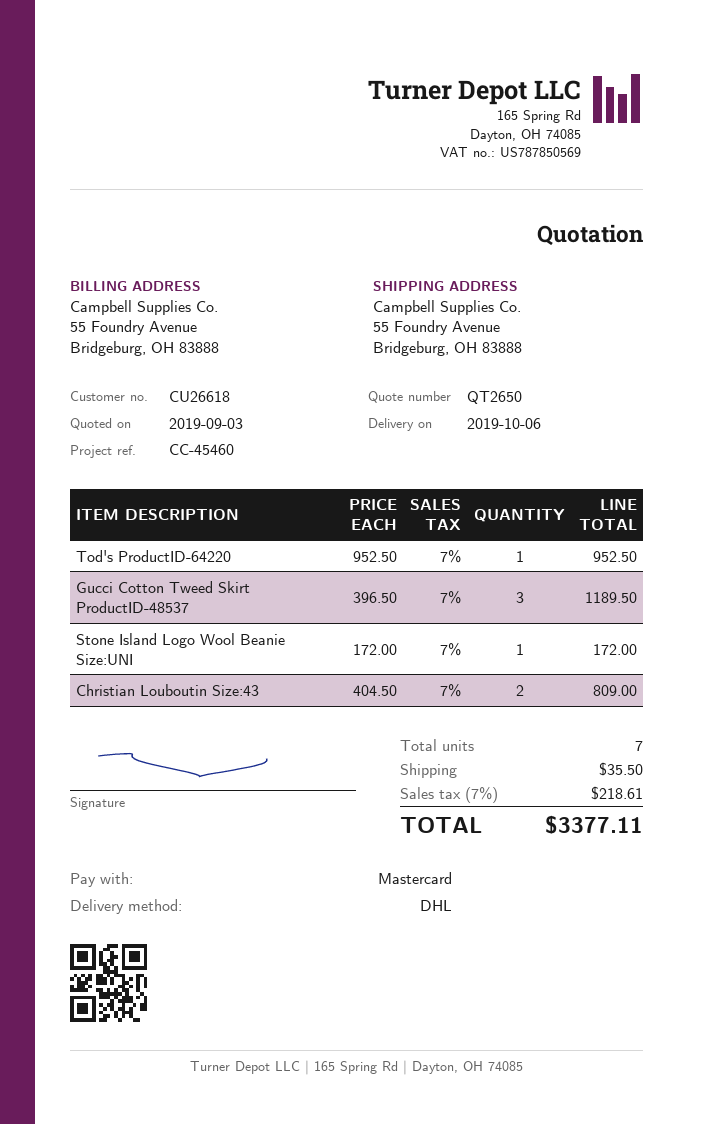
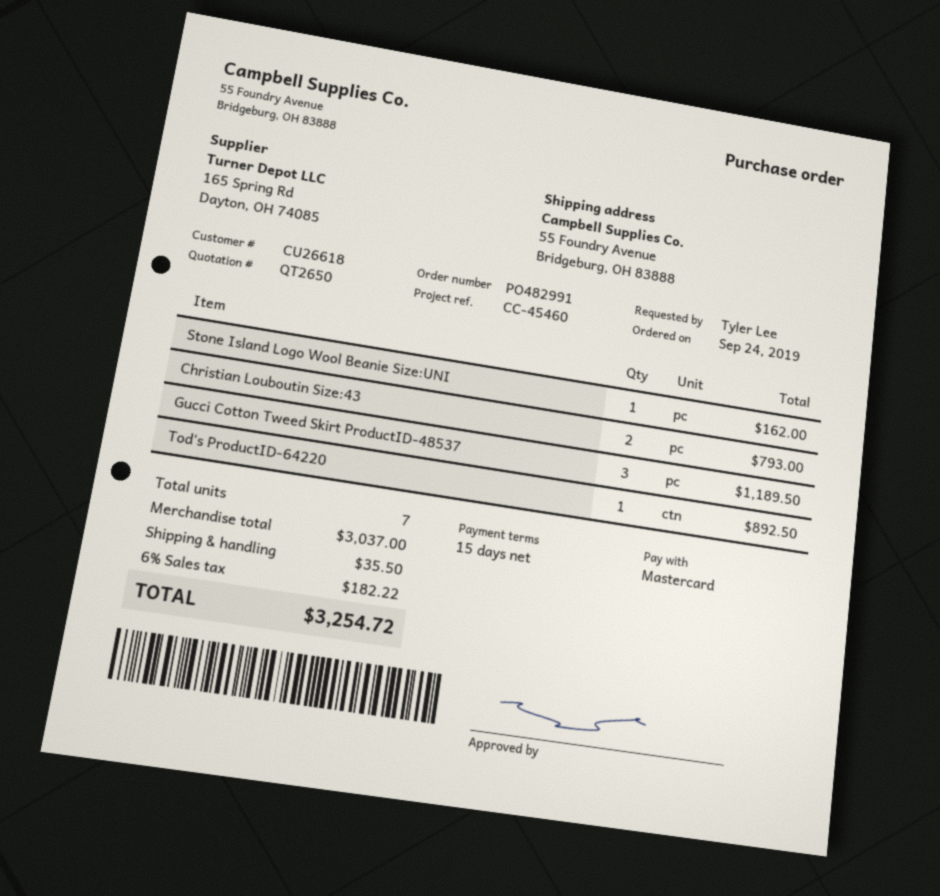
Tod's ProductID-64220: 1 for 952.50 -> 1 for 892.50
Stone Island Logo Wool Beanie Size:UNI: 1 for 172.00 -> 1 for 162.00
Christian Louboutin Size:43: 2 for 809.00 -> 2 for 793.00
tax: 7% = 218.61 -> 6% = 182.22
total: 3377.11 -> 3254.72

